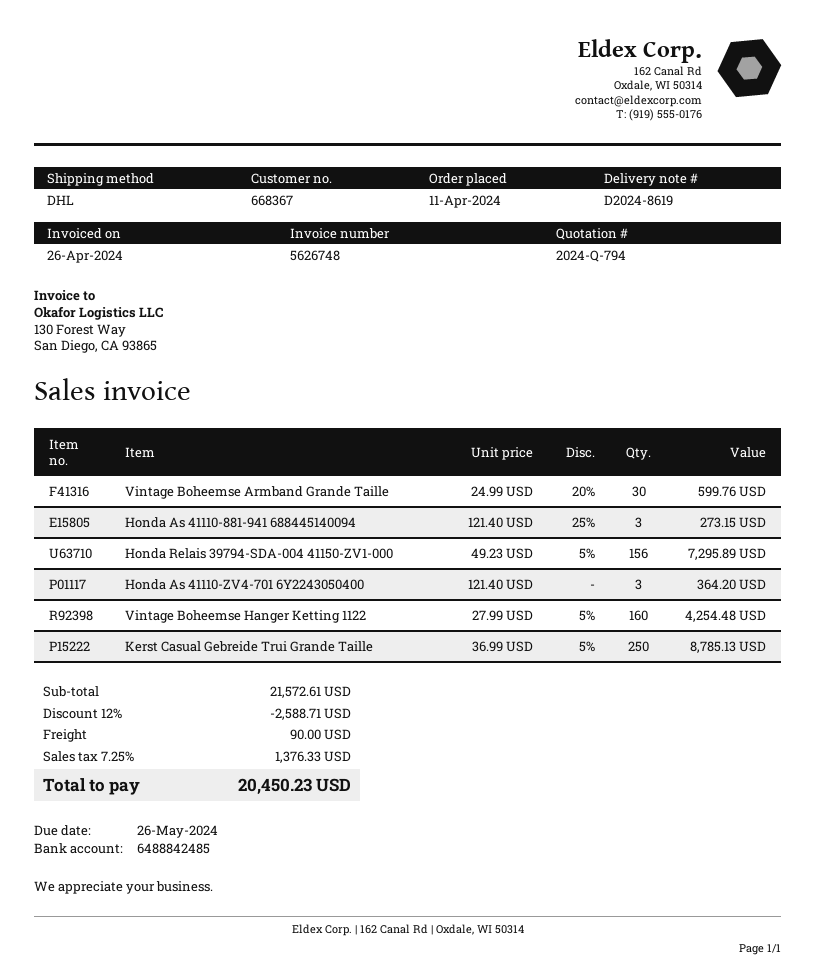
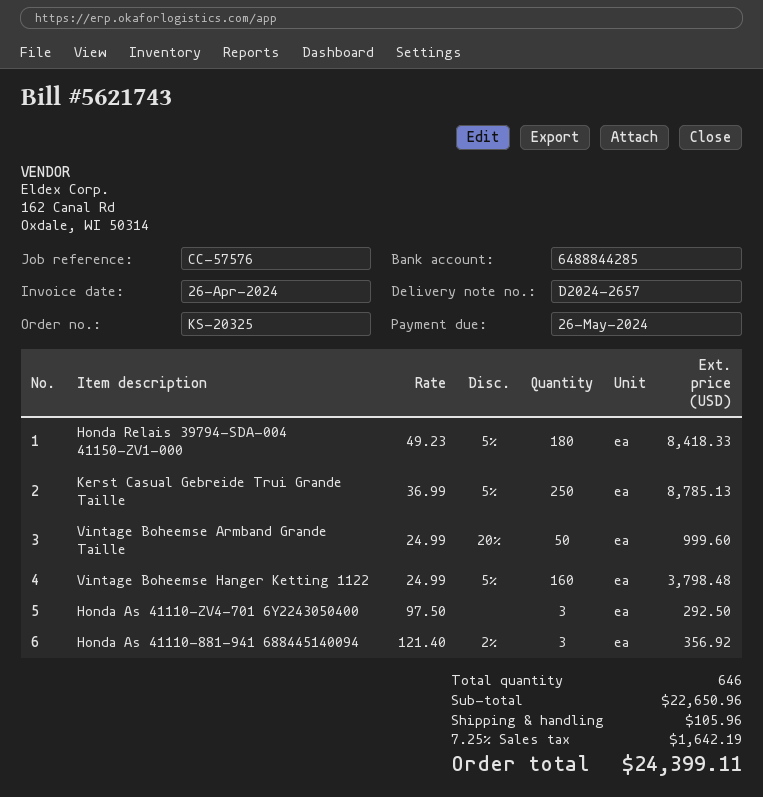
delivery note number: D2024-8619 -> D2024-2657
invoice number: 5626748 -> 5621743
bank account: 6488842485 -> 6488844285
Vintage Boheemse Armband Grande Taille: 30 x 24.99 - 20% = 599.76 -> 50 x 24.99 - 20% = 999.60
Honda As 41110-881-941 688445140094: 3 x 121.40 - 25% = 273.15 -> 3 x 121.40 - 2% = 356.92
Honda Relais 39794-SDA-004 41150-ZV1-000: 156 x 49.23 - 5% = 7295.89 -> 180 x 49.23 - 5% = 8418.33
Honda As 41110-ZV4-701 6Y2243050400: 3 x 121.40 = 364.20 -> 3 x 97.50 = 292.50
Vintage Boheemse Hanger Ketting 1122: 160 x 27.99 - 5% = 4254.48 -> 160 x 24.99 - 5% = 3798.48
subtotal: 21572.61 -> 22650.96
discount: 12% = 2588.71 -> none
shipping: 90.00 -> 105.96
tax: 7.25% = 1376.33 -> 7.25% = 1642.19
total: 20450.23 -> 24399.11

